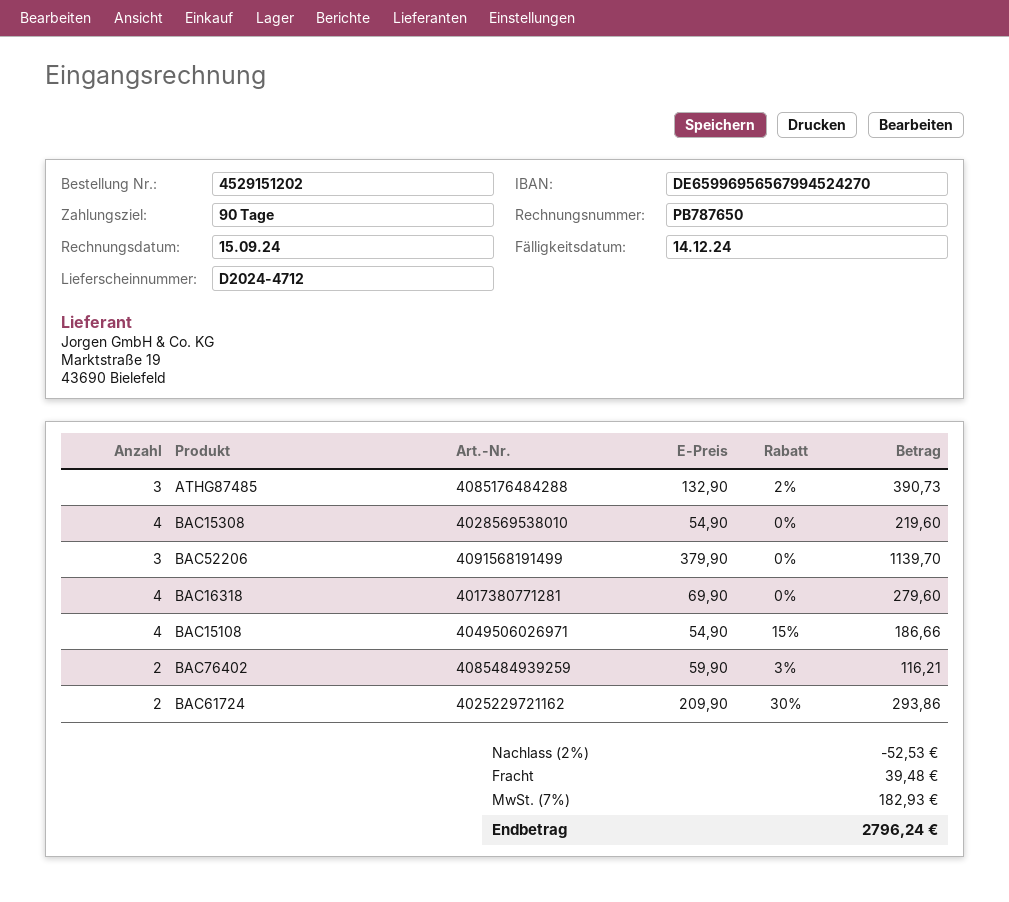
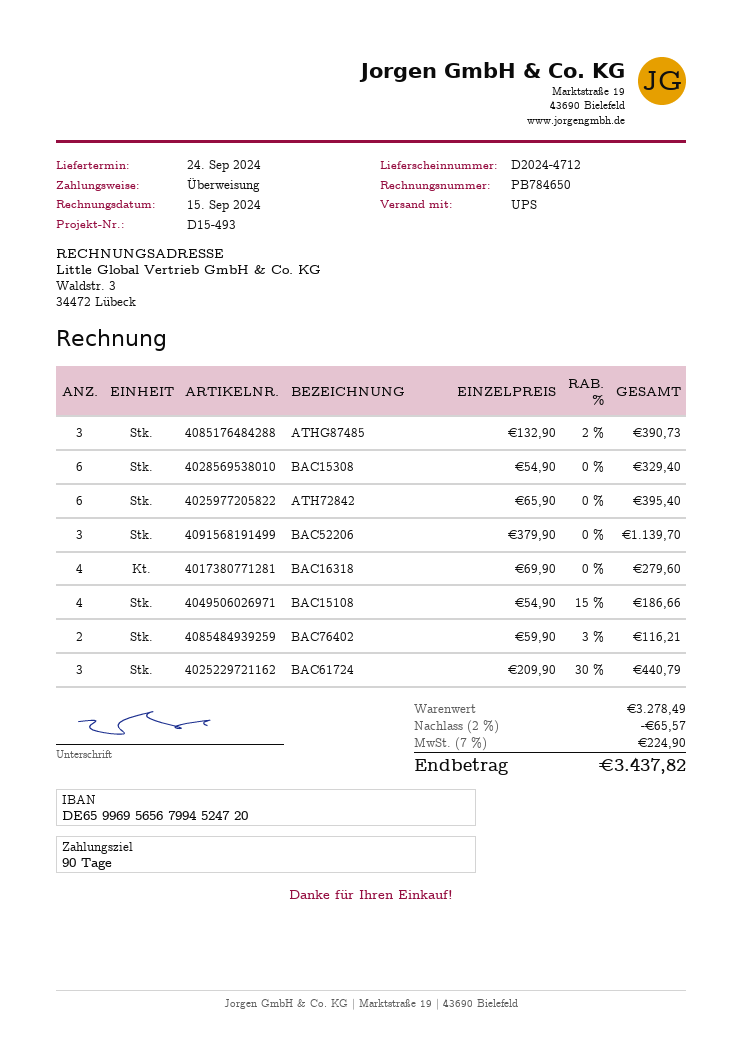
invoice number: PB787650 -> PB784650
bank account: DE65996956567994524270 -> DE65996956567994524720
BAC15308: 4 x 54.90 = 219.60 -> 6 x 54.90 = 329.40
BAC61724: 2 x 209.90 - 30% = 293.86 -> 3 x 209.90 - 30% = 440.79
ATH72842: none -> 6 x 65.90 = 395.40
discount: 2% = 52.53 -> 2% = 65.57
shipping: 39.48 -> none
tax: 7% = 182.93 -> 7% = 224.90
total: 2796.24 -> 3437.82

